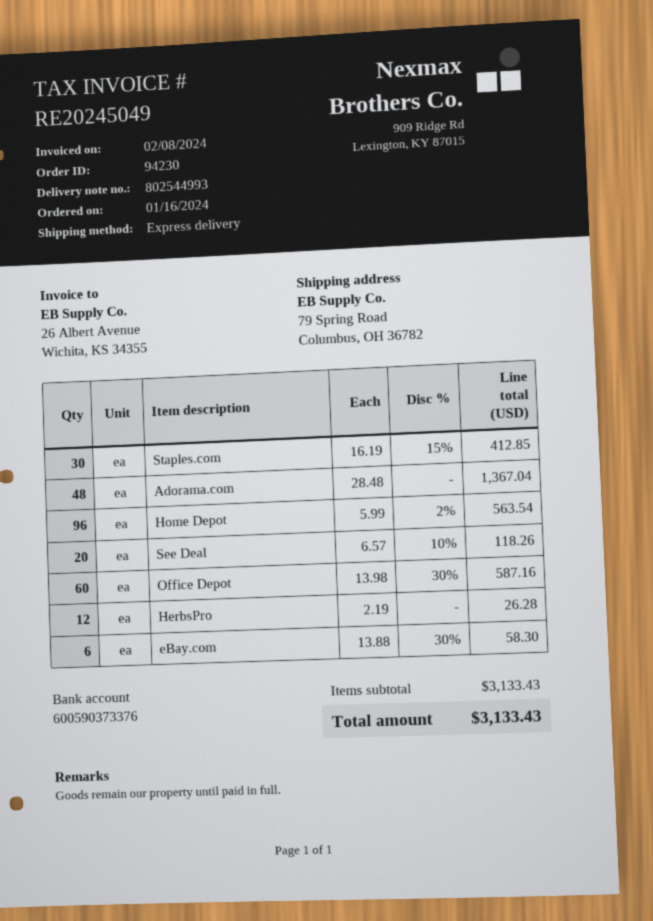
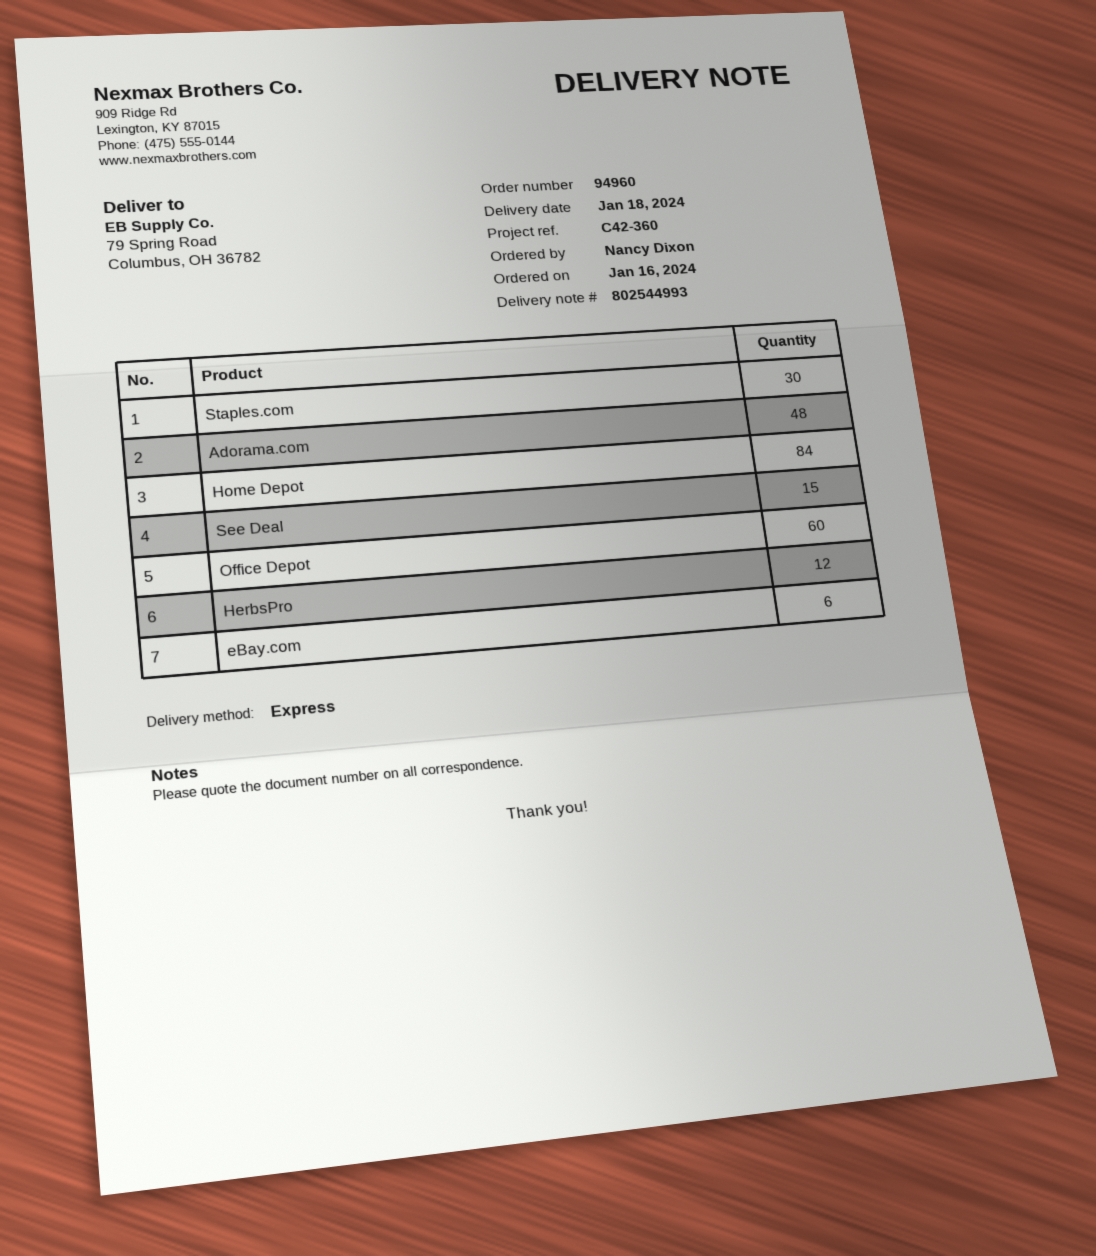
order number: 94230 -> 94960
Home Depot: 96 -> 84
See Deal: 20 -> 15

